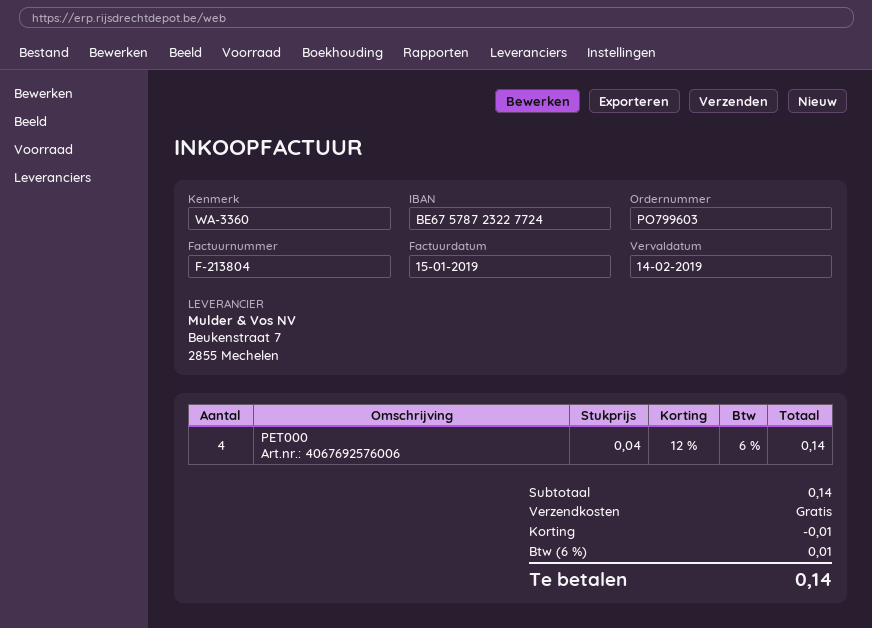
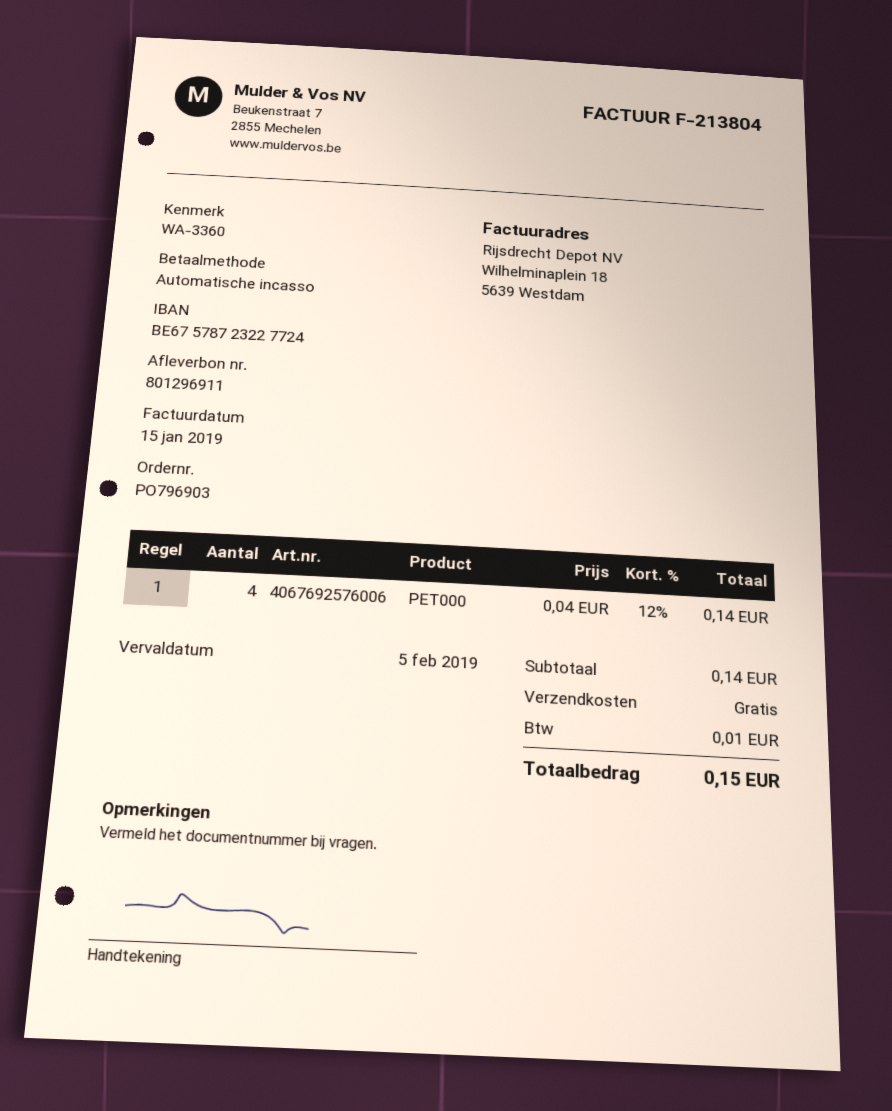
order number: PO799603 -> PO796903
due date: 2019-02-14 -> 2019-02-05
discount: 0.01 -> none
total: 0.14 -> 0.15

